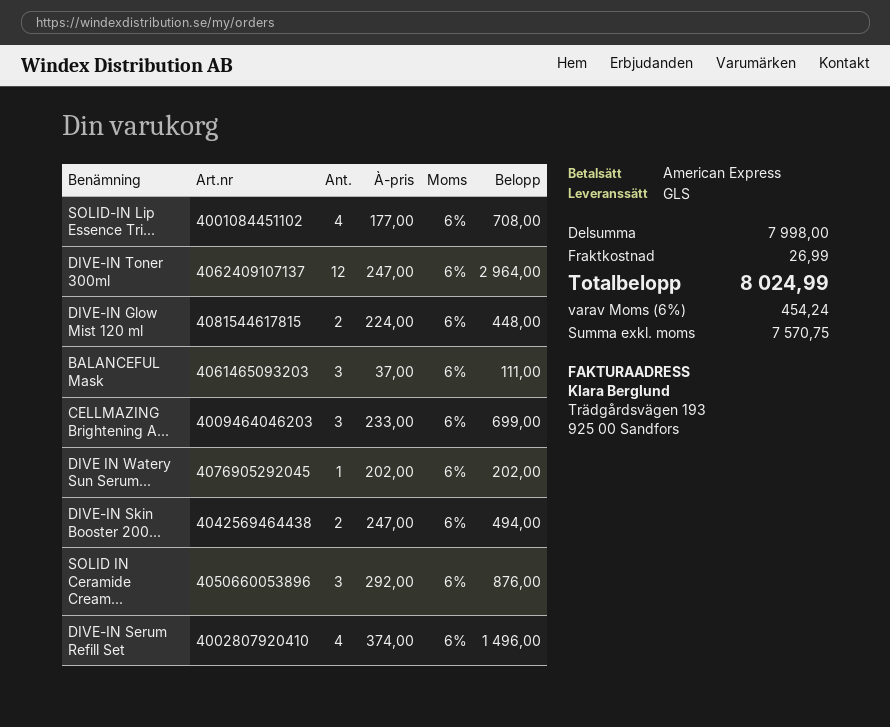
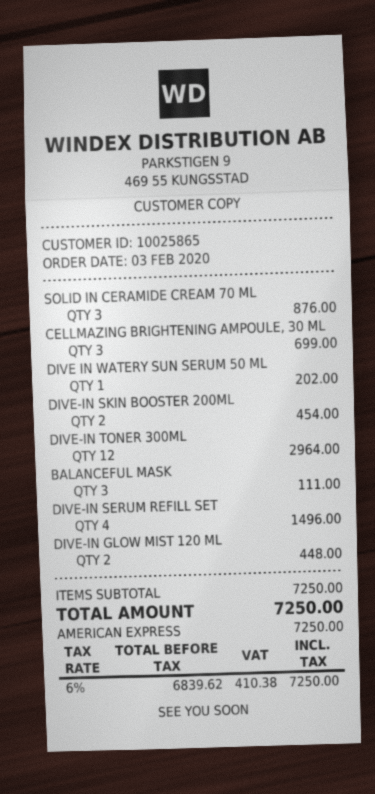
SOLID-IN Lip Essence Tri...: 4 for 708.00 -> none
DIVE-IN Skin Booster 200...: 2 for 494.00 -> 2 for 454.00
subtotal: 7998.00 -> 7250.00
shipping: 26.99 -> none
net: 7570.75 -> 6839.62
tax: 6% = 454.24 -> 6% = 410.38
total: 8024.99 -> 7250.00

